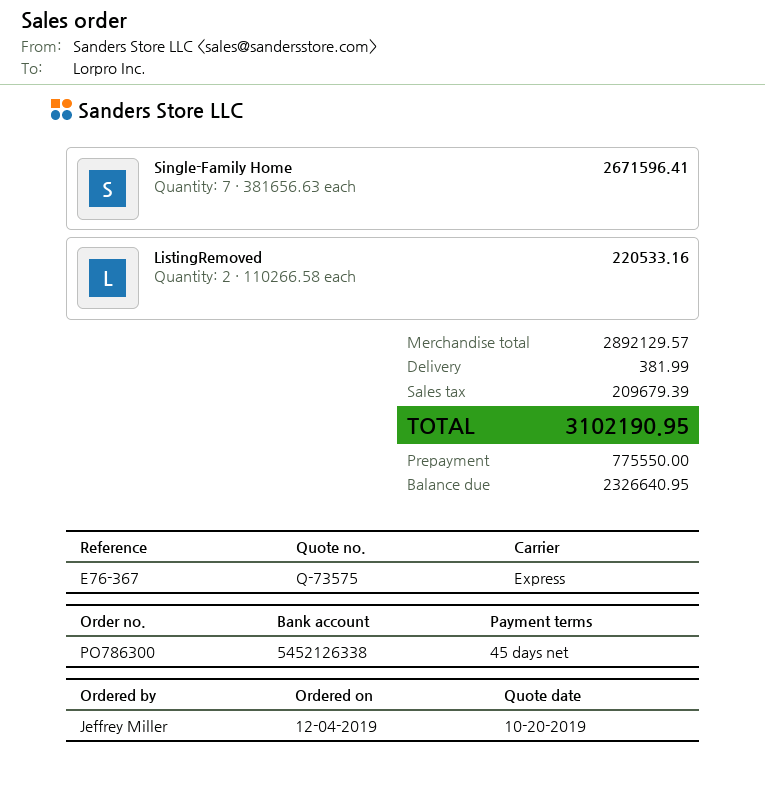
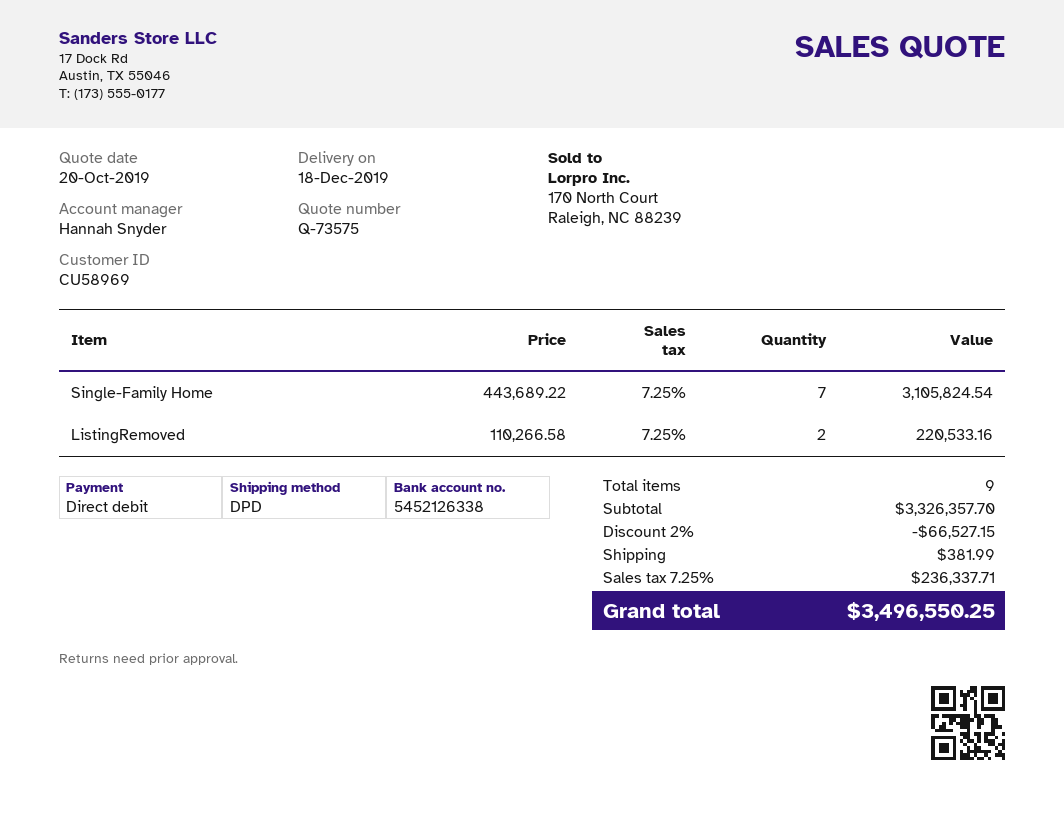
shipping method: express -> DPD
Single-Family Home: 7 x 381656.63 = 2671596.41 -> 7 x 443689.22 = 3105824.54
subtotal: 2892129.57 -> 3326357.70
discount: none -> 2% = 66527.15
tax: 209679.39 -> 236337.71
total: 3102190.95 -> 3496550.25

